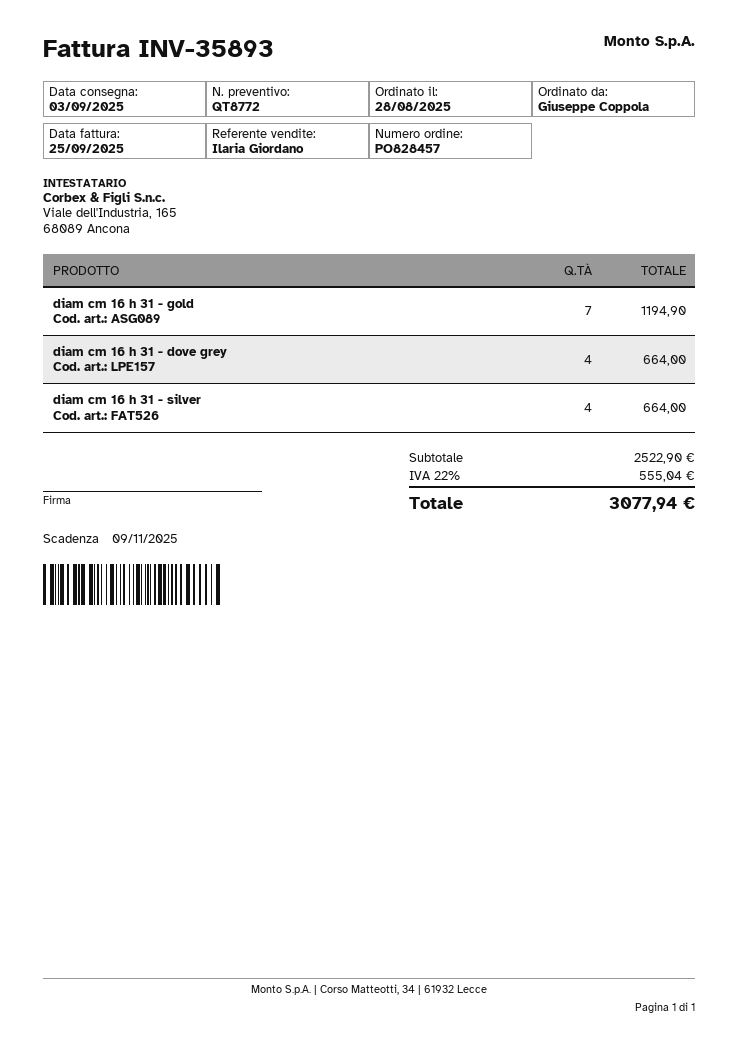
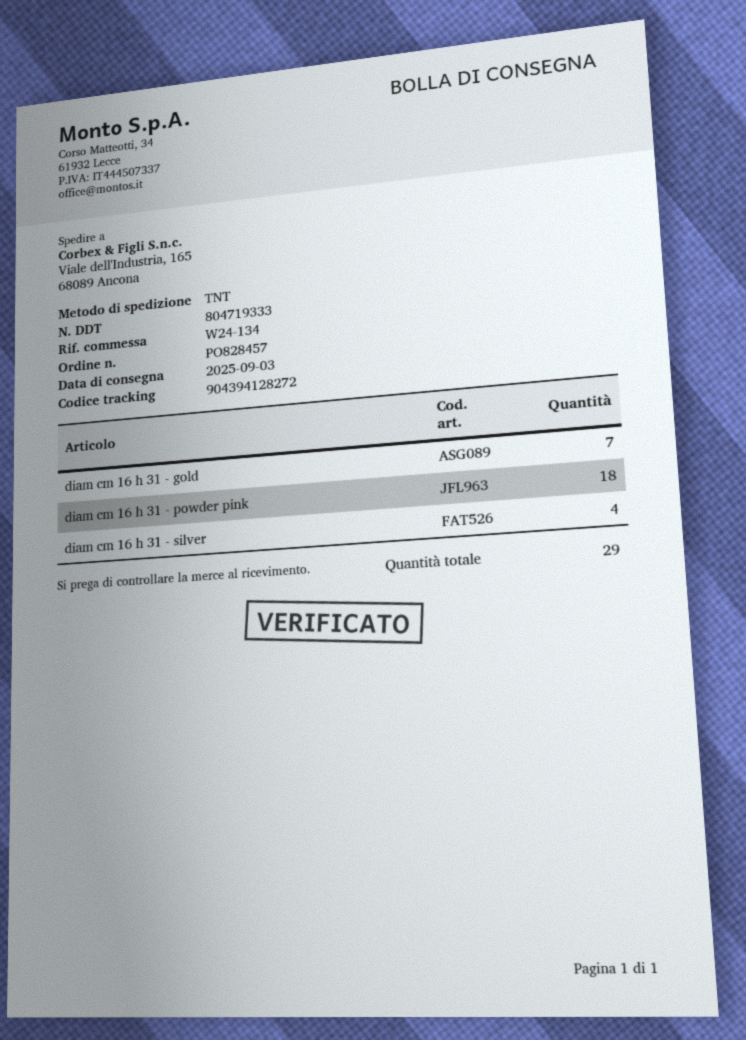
diam cm 16 h 31 - dove grey: 4 -> none
diam cm 16 h 31 - powder pink: none -> 18

